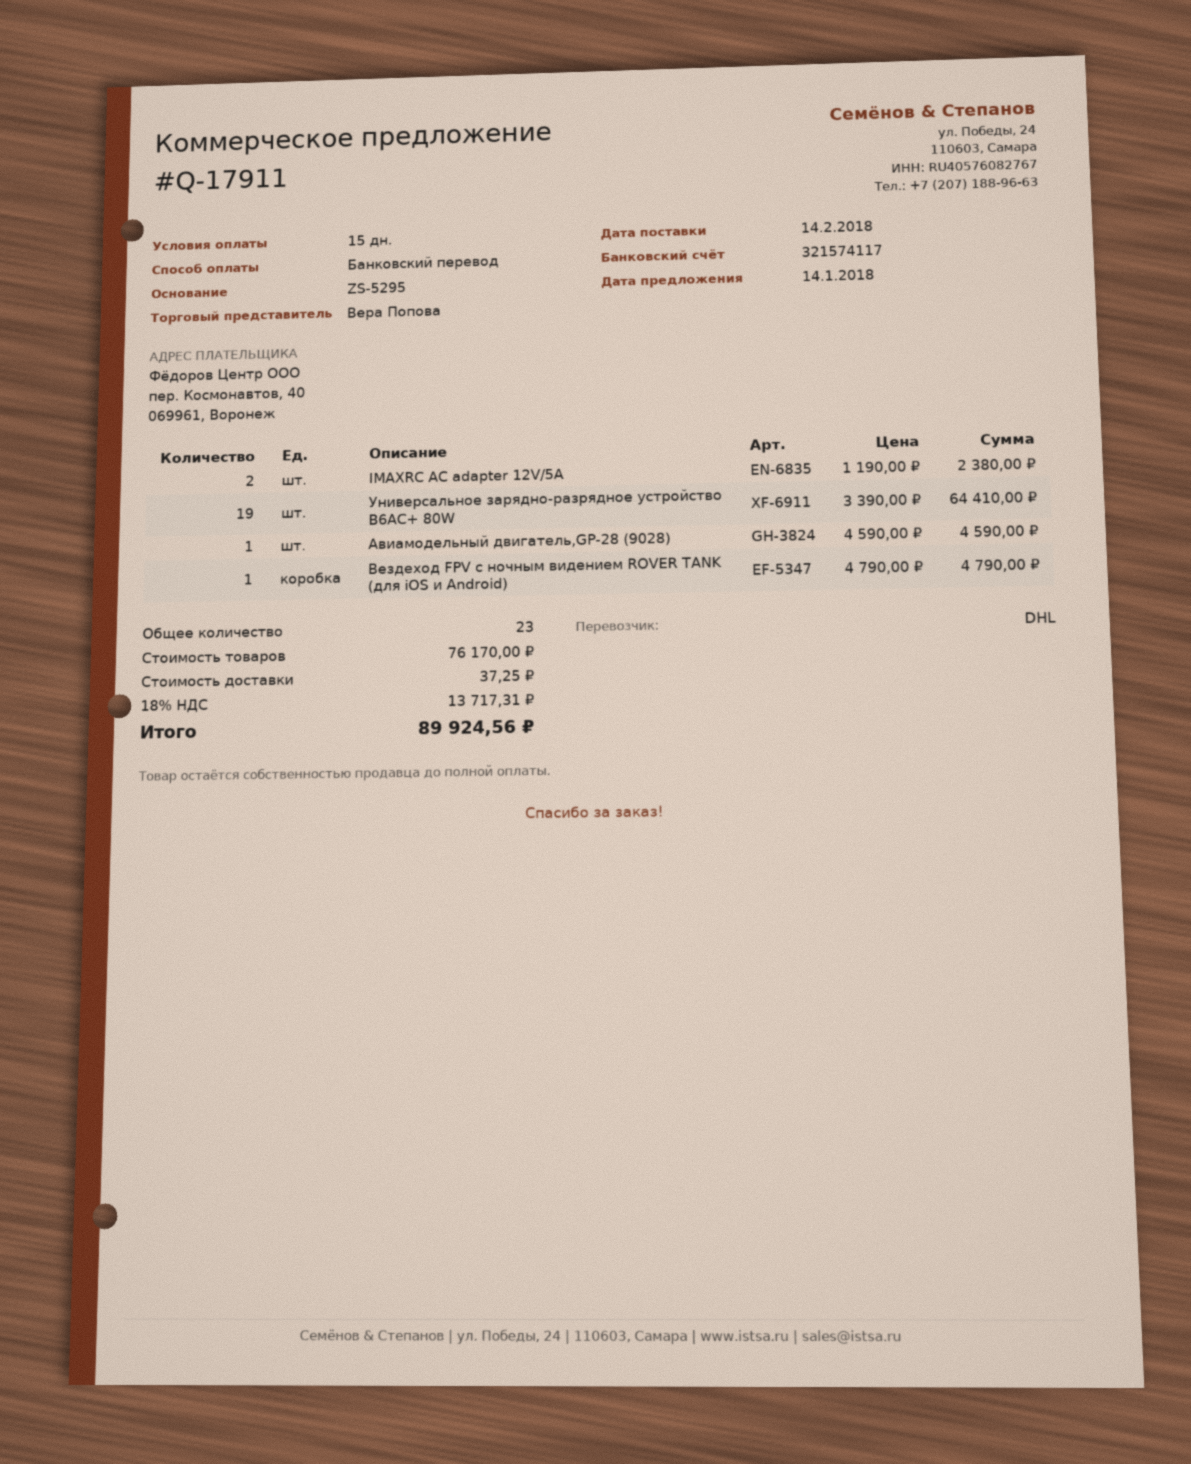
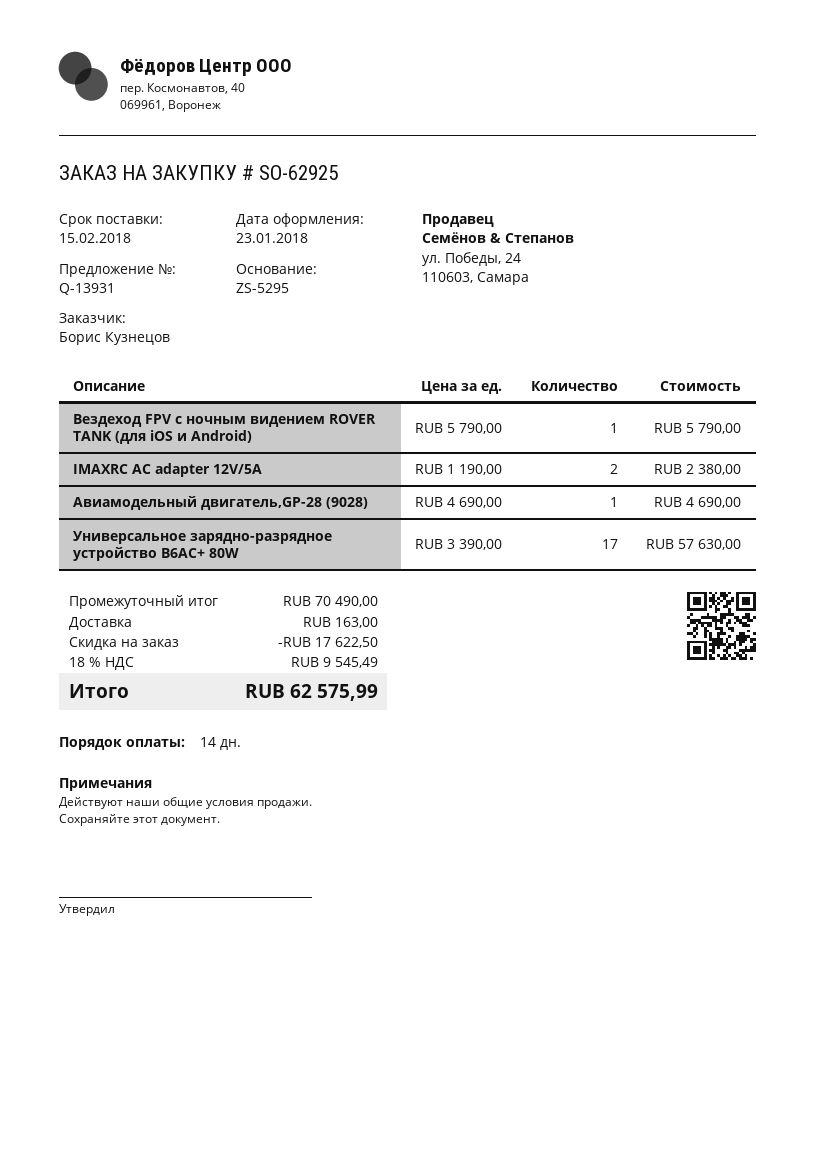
quote number: Q-17911 -> Q-13931
delivery date: 2018-02-14 -> 2018-02-15
payment terms: 15 days -> 14 days
Универсальное зарядно-разрядное устройство B6AC+ 80W: 19 x 3390.00 = 64410.00 -> 17 x 3390.00 = 57630.00
Авиамодельный двигатель,GP-28 (9028): 1 x 4590.00 = 4590.00 -> 1 x 4690.00 = 4690.00
Вездеход FPV с ночным видением ROVER TANK (для iOS и Android): 1 x 4790.00 = 4790.00 -> 1 x 5790.00 = 5790.00
subtotal: 76170.00 -> 70490.00
discount: none -> 17622.50
shipping: 37.25 -> 163.00
tax: 18% = 13717.31 -> 18% = 9545.49
total: 89924.56 -> 62575.99

